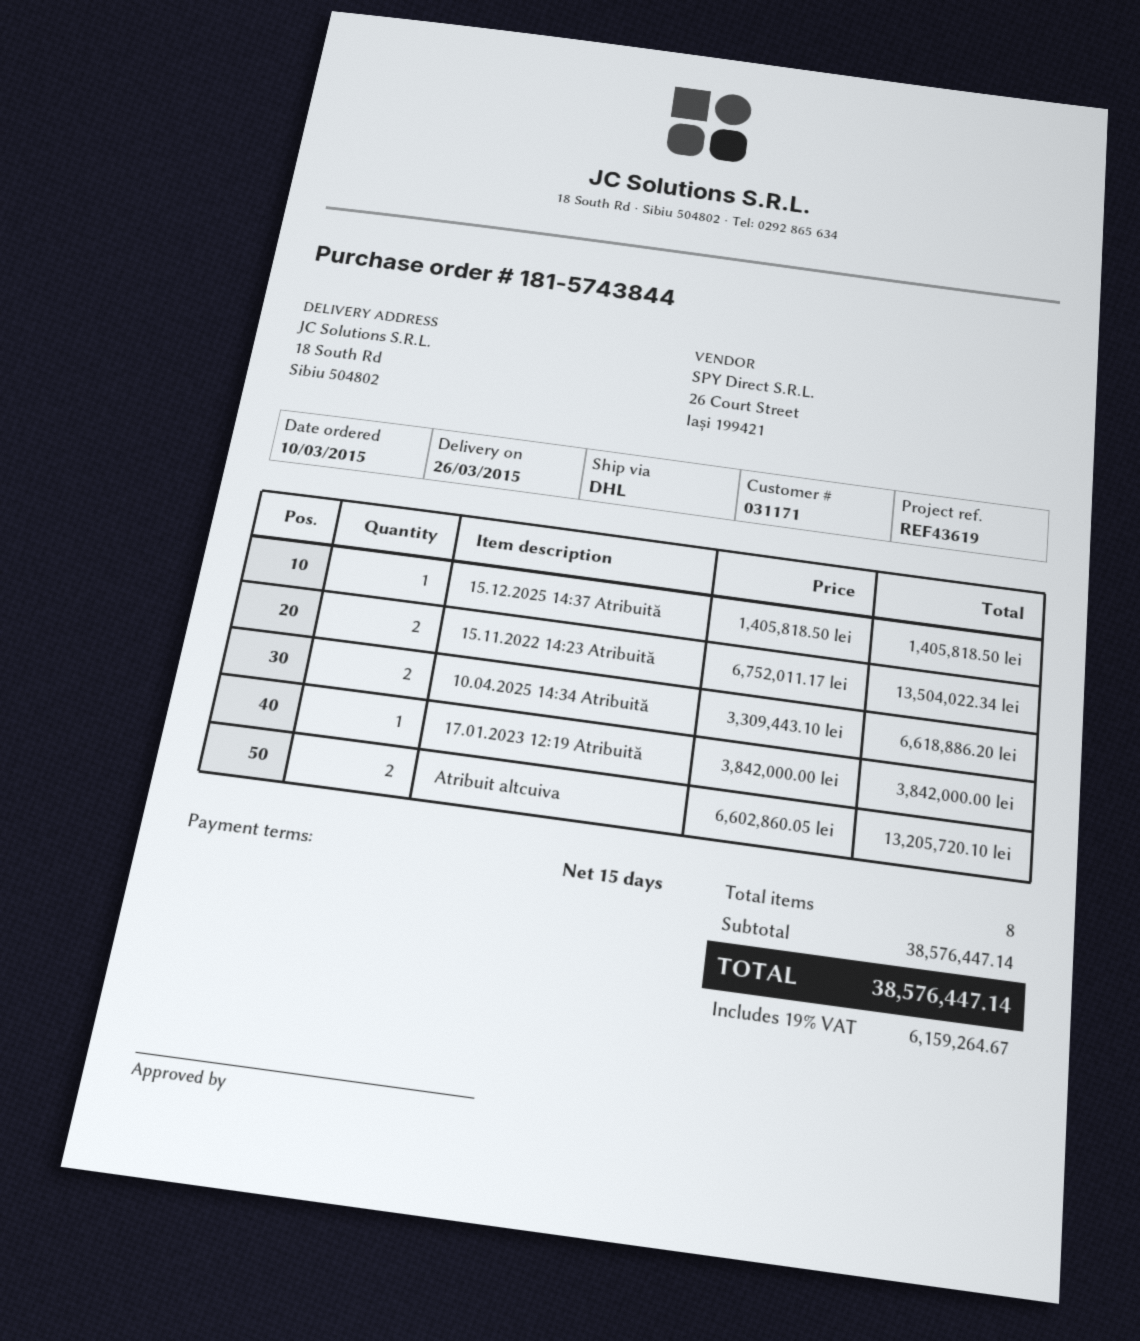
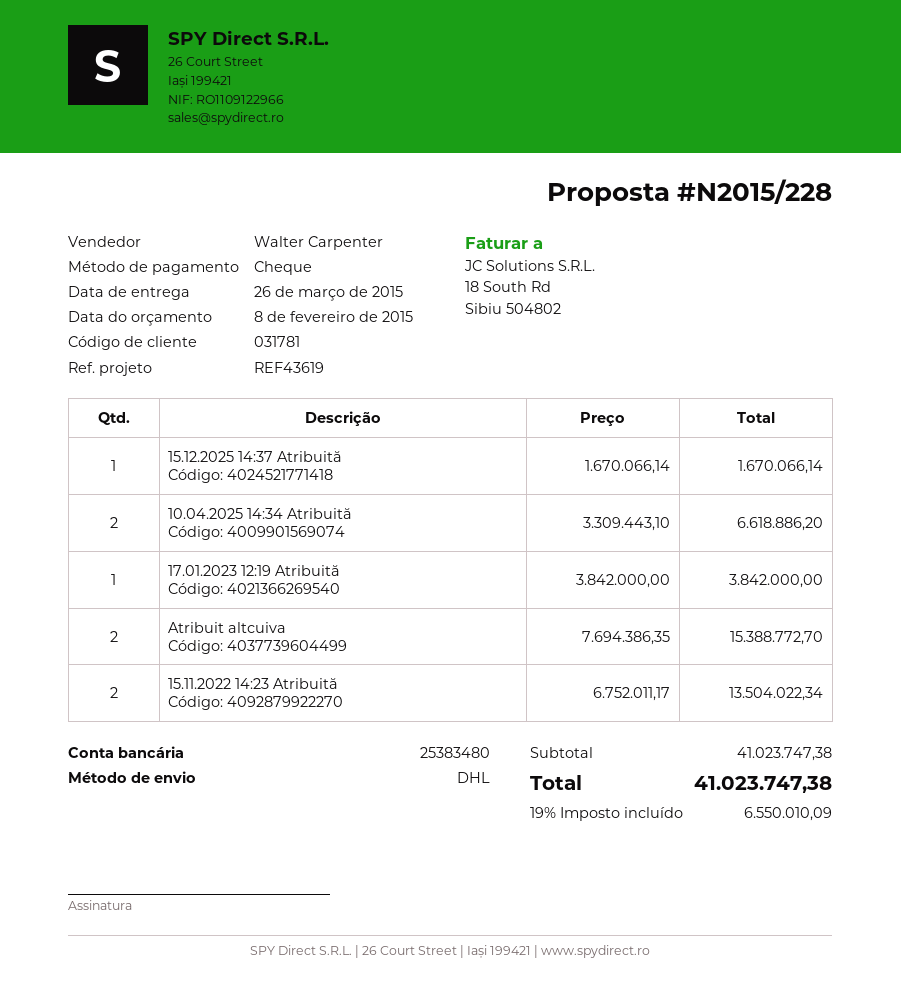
customer number: 031171 -> 031781
15.12.2025 14:37 Atribuită: 1 x 1405818.50 = 1405818.50 -> 1 x 1670066.14 = 1670066.14
Atribuit altcuiva: 2 x 6602860.05 = 13205720.10 -> 2 x 7694386.35 = 15388772.70
subtotal: 38576447.14 -> 41023747.38
tax: 19% = 6159264.67 -> 19% = 6550010.09
total: 38576447.14 -> 41023747.38

